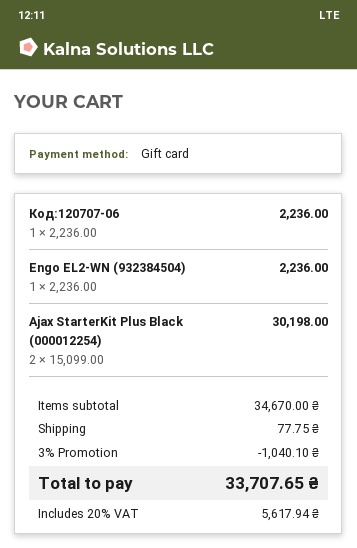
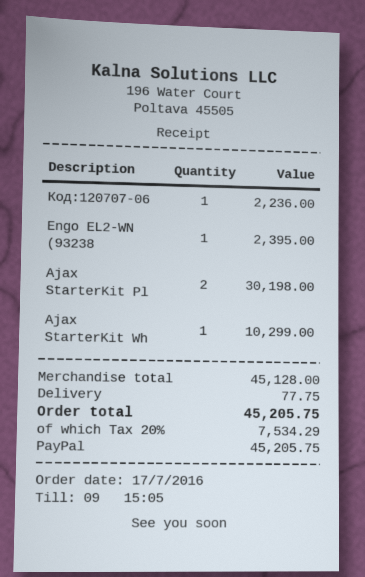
payment method: gift card -> PayPal
Engo EL2-WN (932384504): 1 for 2236.00 -> 1 for 2395.00
Ajax StarterKit Wh: none -> 1 for 10299.00
subtotal: 34670.00 -> 45128.00
discount: 3% = 1040.10 -> none
tax: 20% = 5617.94 -> 20% = 7534.29
total: 33707.65 -> 45205.75

